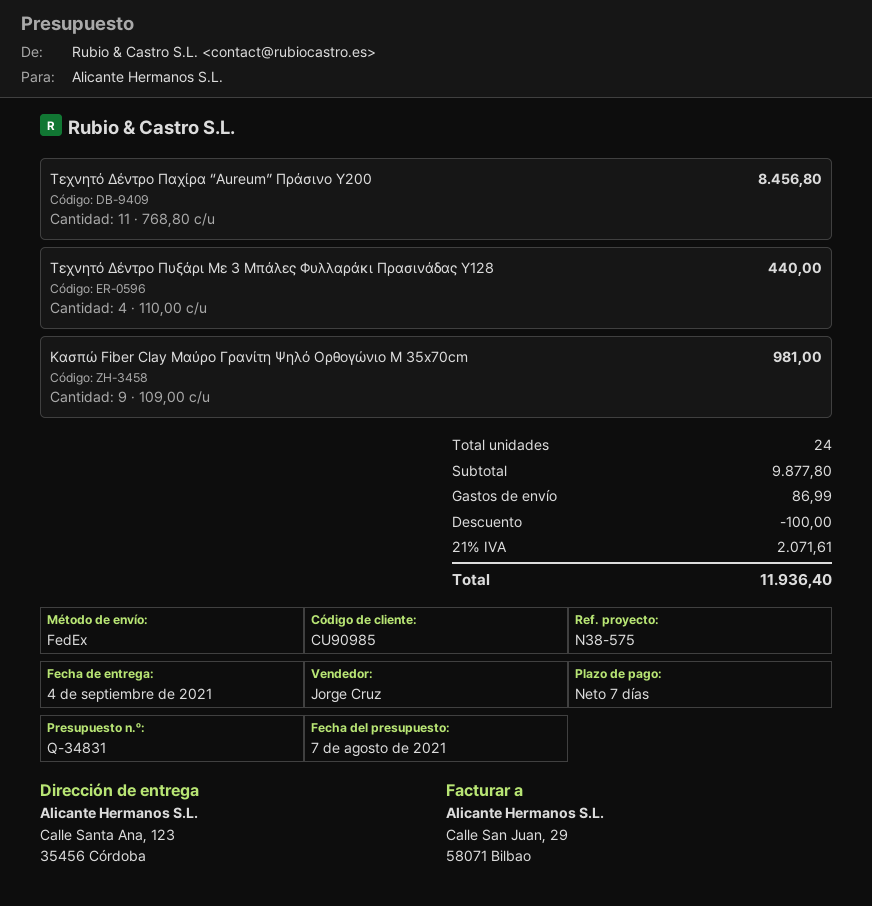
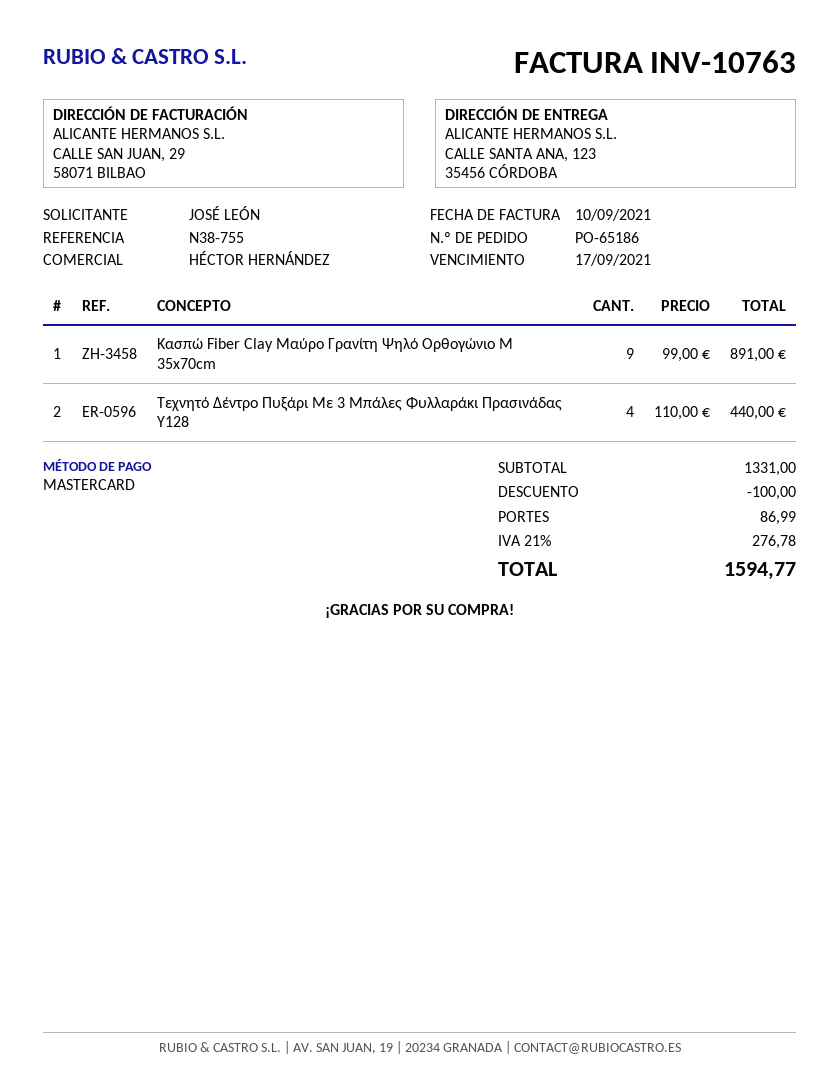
reference: N38-575 -> N38-755
sales rep: Jorge Cruz -> HÉCTOR HERNÁNDEZ
Τεχνητό Δέντρο Παχίρα “Aureum” Πράσινο Υ200: 11 x 768.80 = 8456.80 -> none
Κασπώ Fiber Clay Μαύρο Γρανίτη Ψηλό Ορθογώνιο M 35x70cm: 9 x 109.00 = 981.00 -> 9 x 99.00 = 891.00
subtotal: 9877.80 -> 1331.00
tax: 21% = 2071.61 -> 21% = 276.78
total: 11936.40 -> 1594.77

